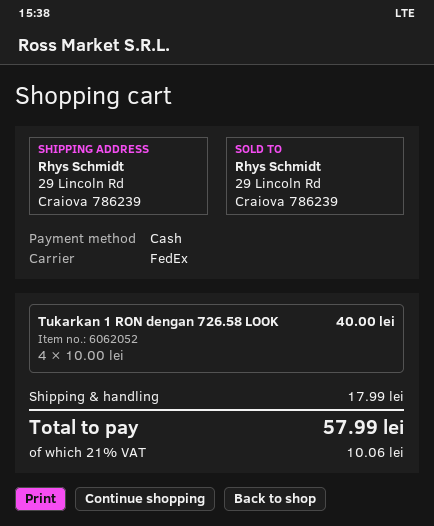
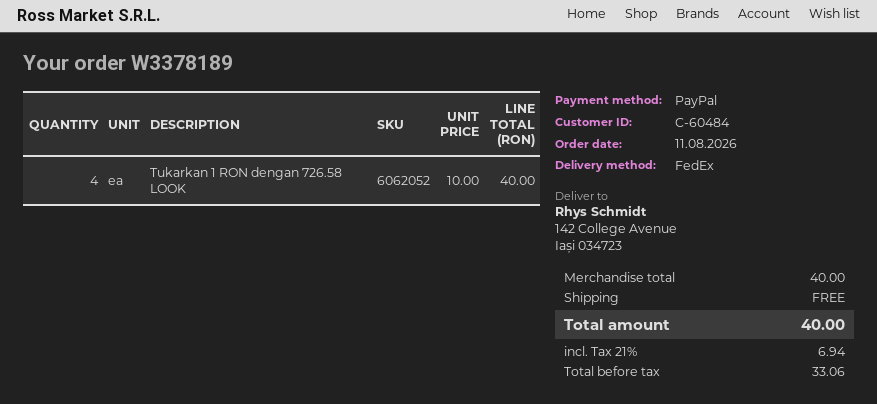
payment method: cash -> PayPal
ship to: 29 Lincoln Rd, Craiova 786239 -> 142 College Avenue, Iași 034723
shipping: 17.99 -> 0.00
tax: 21% = 10.06 -> 21% = 6.94
total: 57.99 -> 40.00

